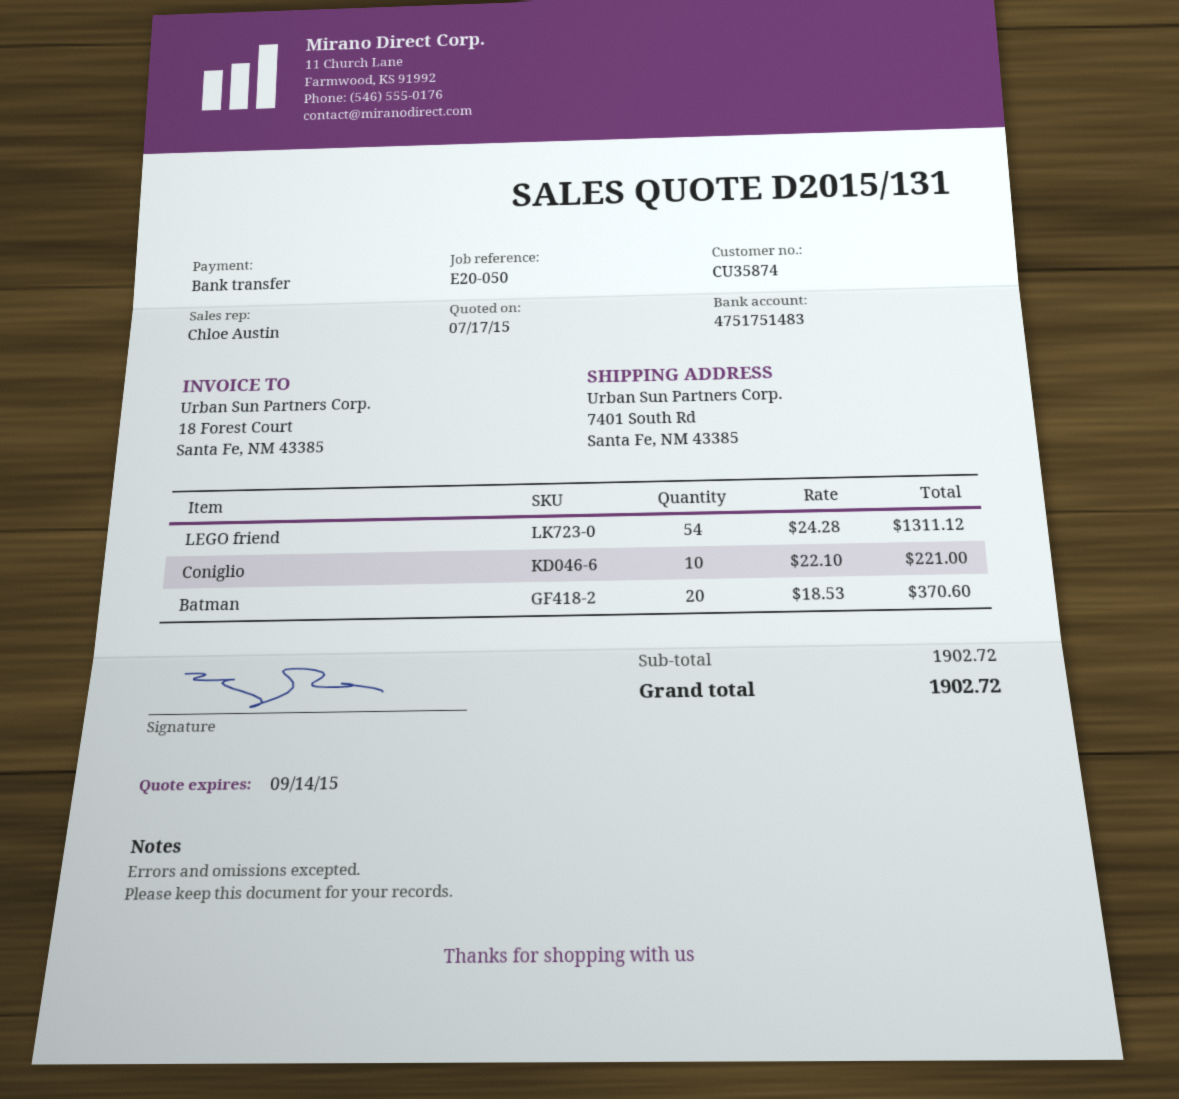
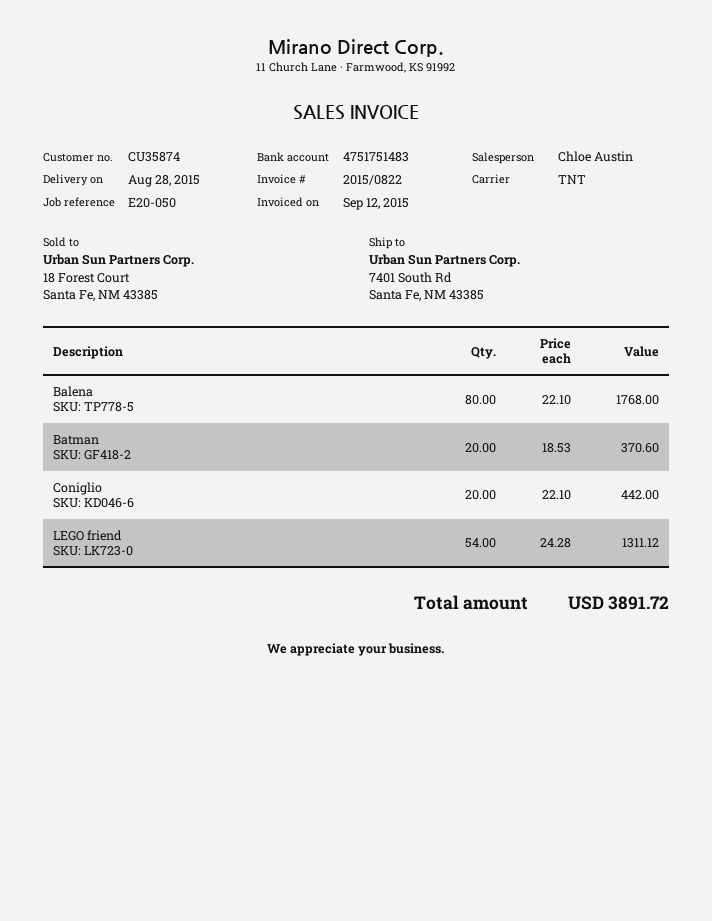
Coniglio: 10 x 22.10 = 221.00 -> 20 x 22.10 = 442.00
Balena: none -> 80 x 22.10 = 1768.00
total: 1902.72 -> 3891.72

